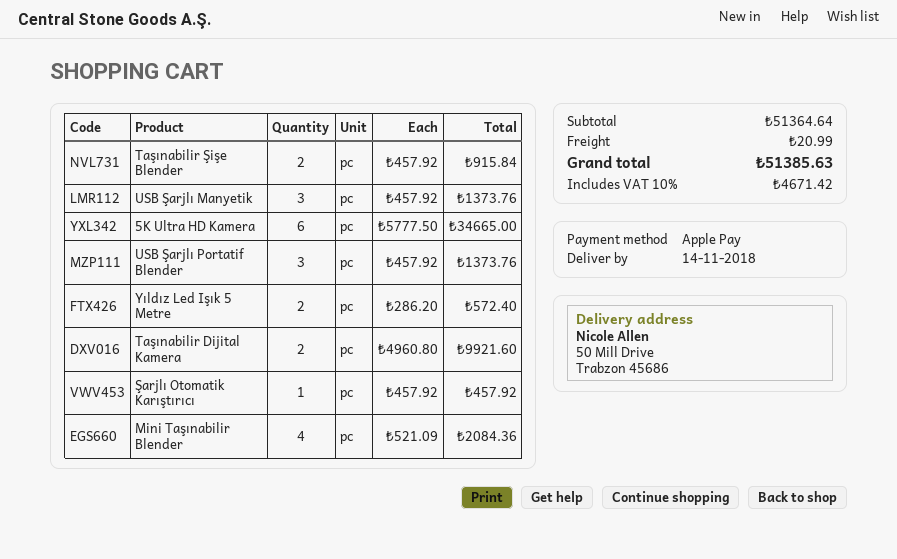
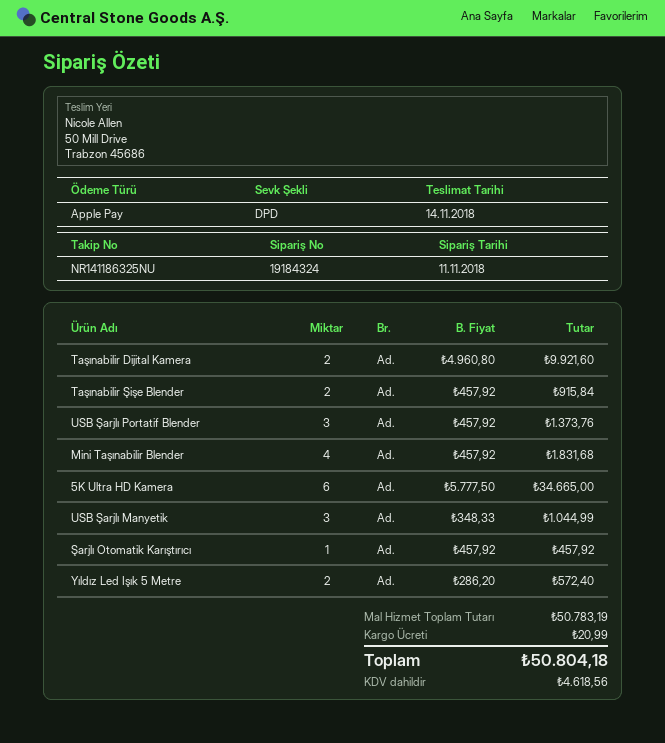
USB Şarjlı Manyetik: 3 x 457.92 = 1373.76 -> 3 x 348.33 = 1044.99
Mini Taşınabilir Blender: 4 x 521.09 = 2084.36 -> 4 x 457.92 = 1831.68
subtotal: 51364.64 -> 50783.19
tax: 4671.42 -> 4618.56
total: 51385.63 -> 50804.18

